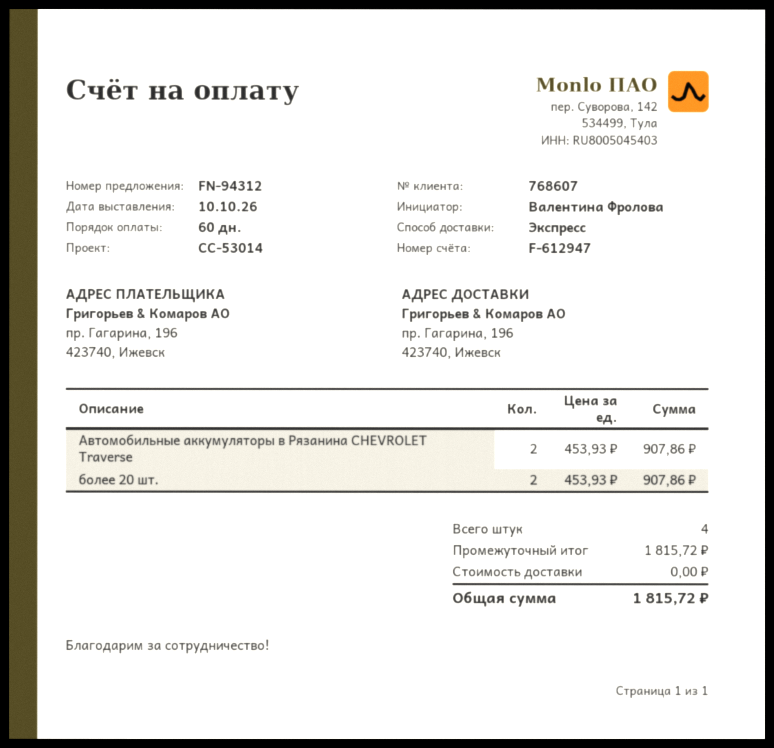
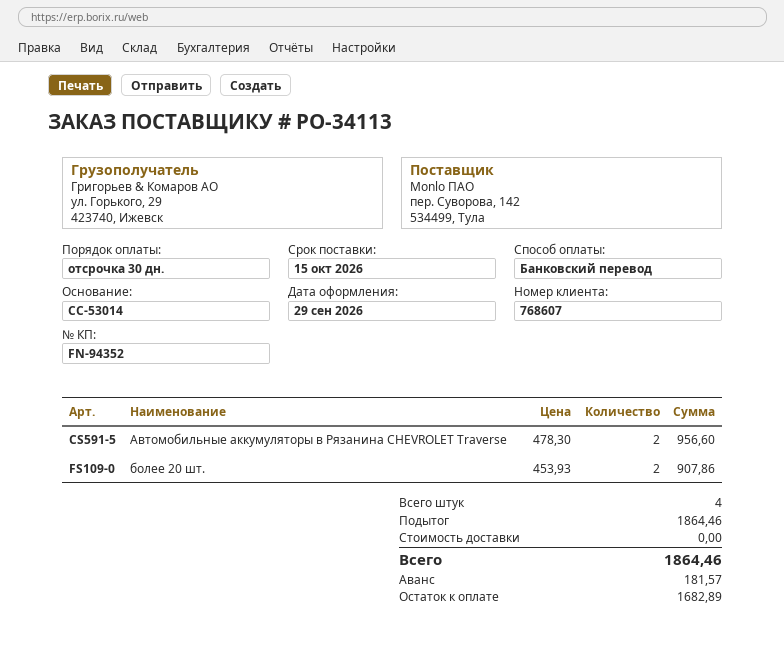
quote number: FN-94312 -> FN-94352
payment terms: 60 days -> 30 days
ship to: пр. Гагарина, 196, 423740, Ижевск -> ул. Горького, 29, 423740, Ижевск
Автомобильные аккумуляторы в Рязанина CHEVROLET Traverse: 2 x 453.93 = 907.86 -> 2 x 478.30 = 956.60
subtotal: 1815.72 -> 1864.46
total: 1815.72 -> 1864.46

